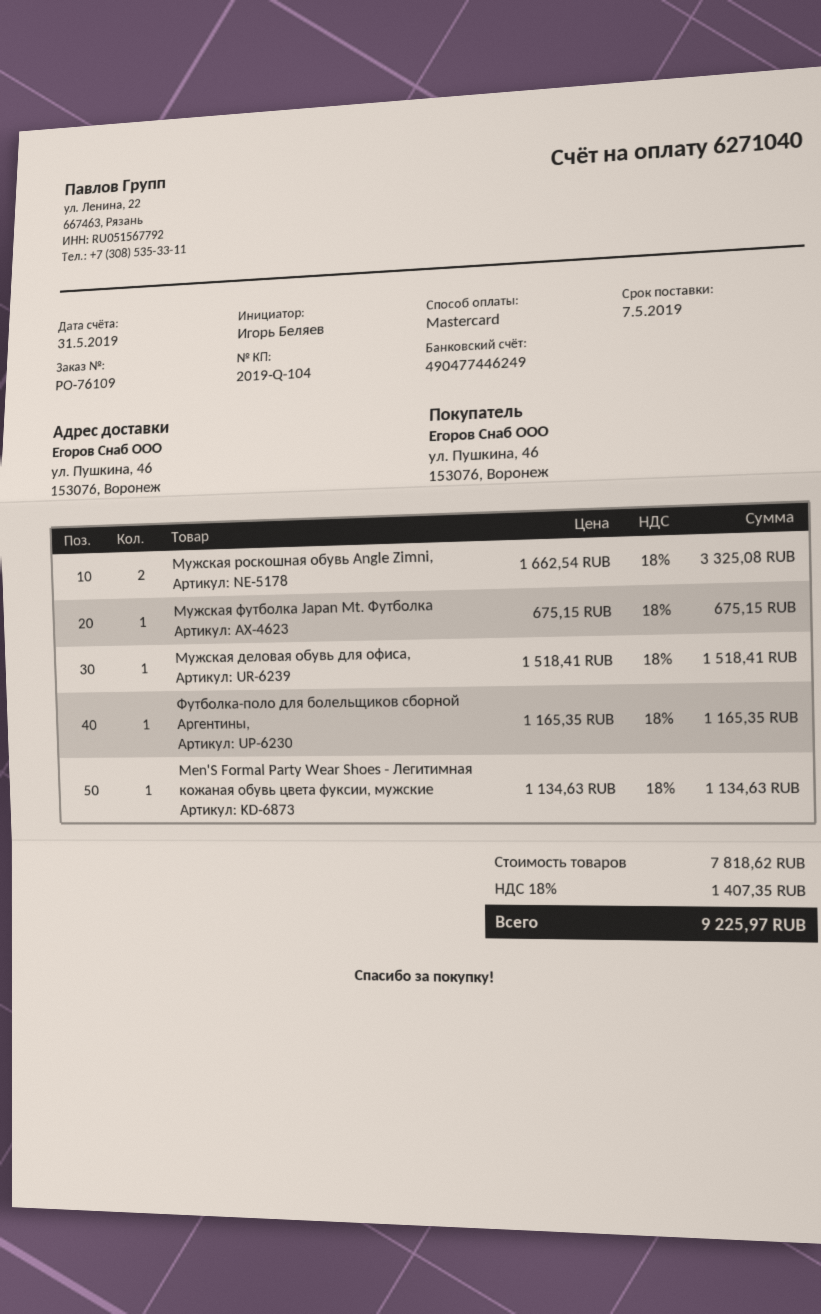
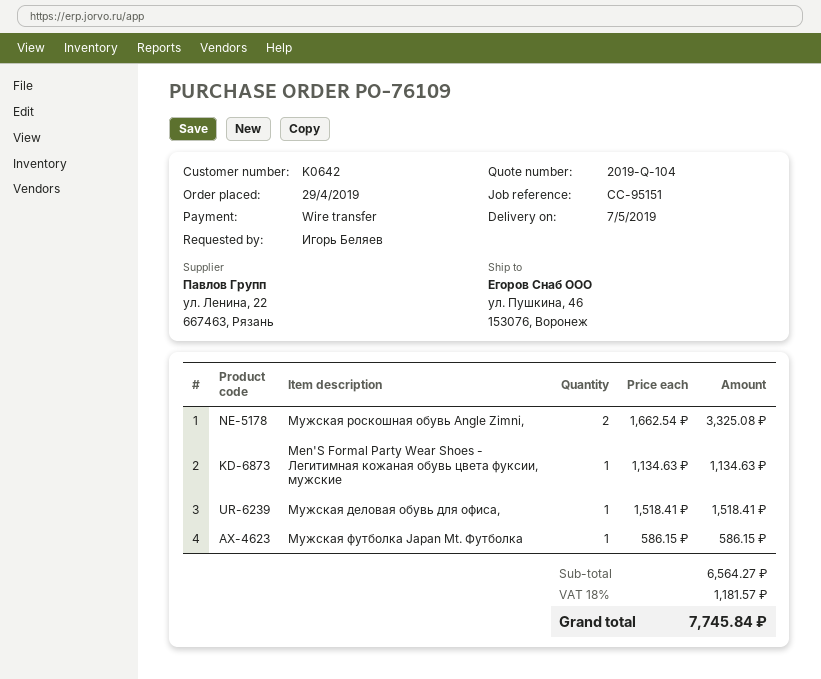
payment method: Mastercard -> bank transfer
Мужская футболка Japan Mt. Футболка: 1 x 675.15 = 675.15 -> 1 x 586.15 = 586.15
Футболка-поло для болельщиков сборной Аргентины,: 1 x 1165.35 = 1165.35 -> none
subtotal: 7818.62 -> 6564.27
tax: 18% = 1407.35 -> 18% = 1181.57
total: 9225.97 -> 7745.84

